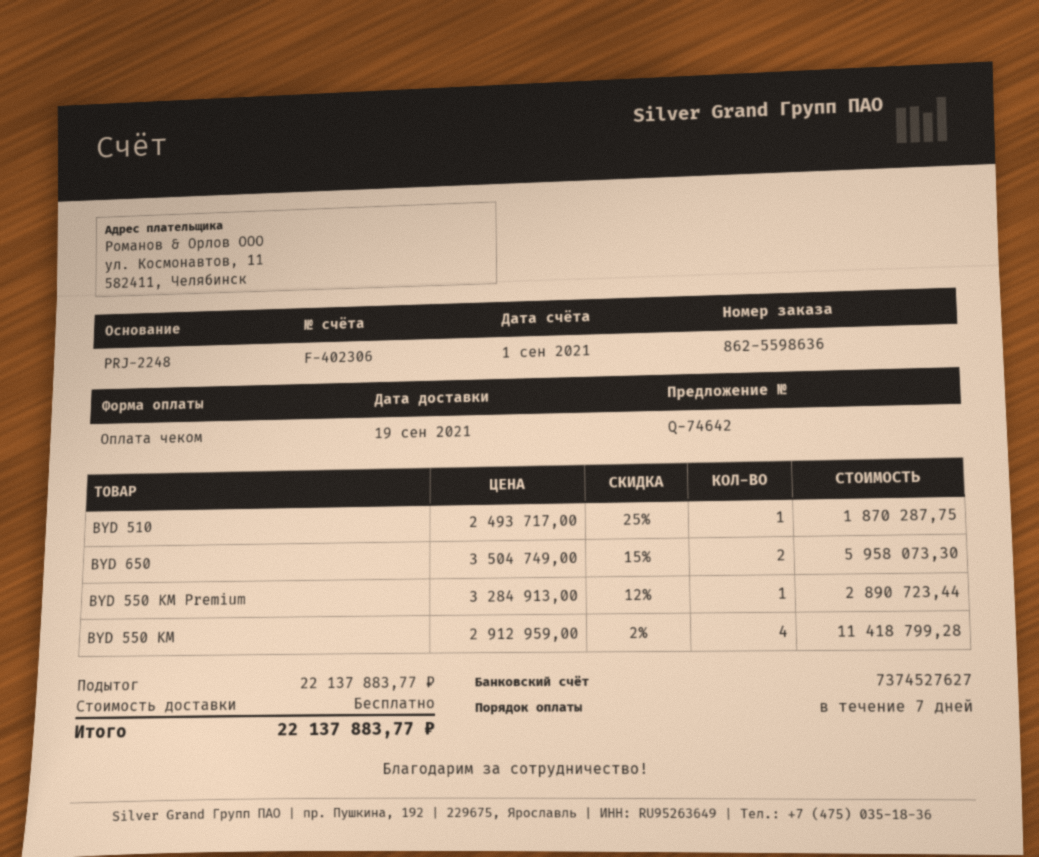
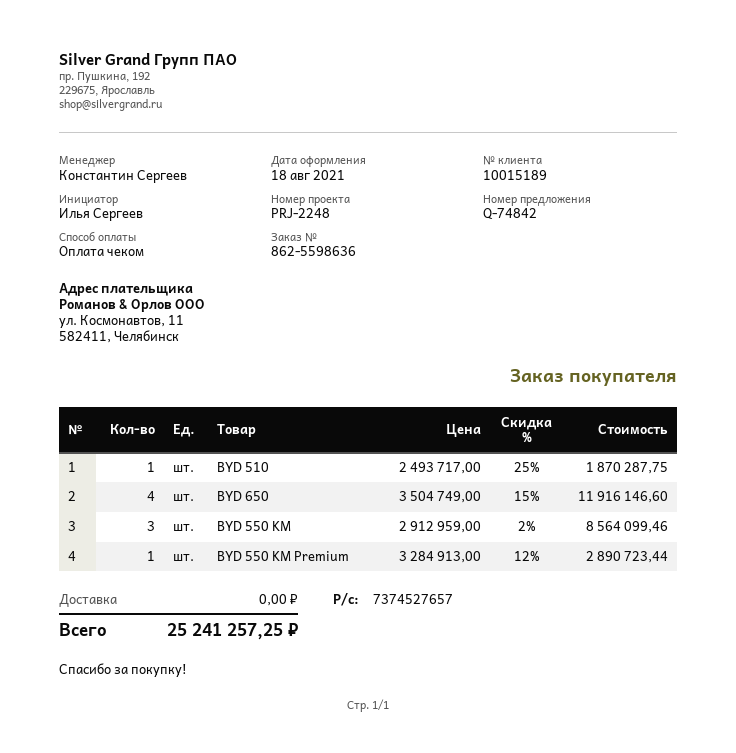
quote number: Q-74642 -> Q-74842
bank account: 7374527627 -> 7374527657
BYD 650: 2 x 3504749.00 - 15% = 5958073.30 -> 4 x 3504749.00 - 15% = 11916146.60
BYD 550 KM: 4 x 2912959.00 - 2% = 11418799.28 -> 3 x 2912959.00 - 2% = 8564099.46
total: 22137883.77 -> 25241257.25

